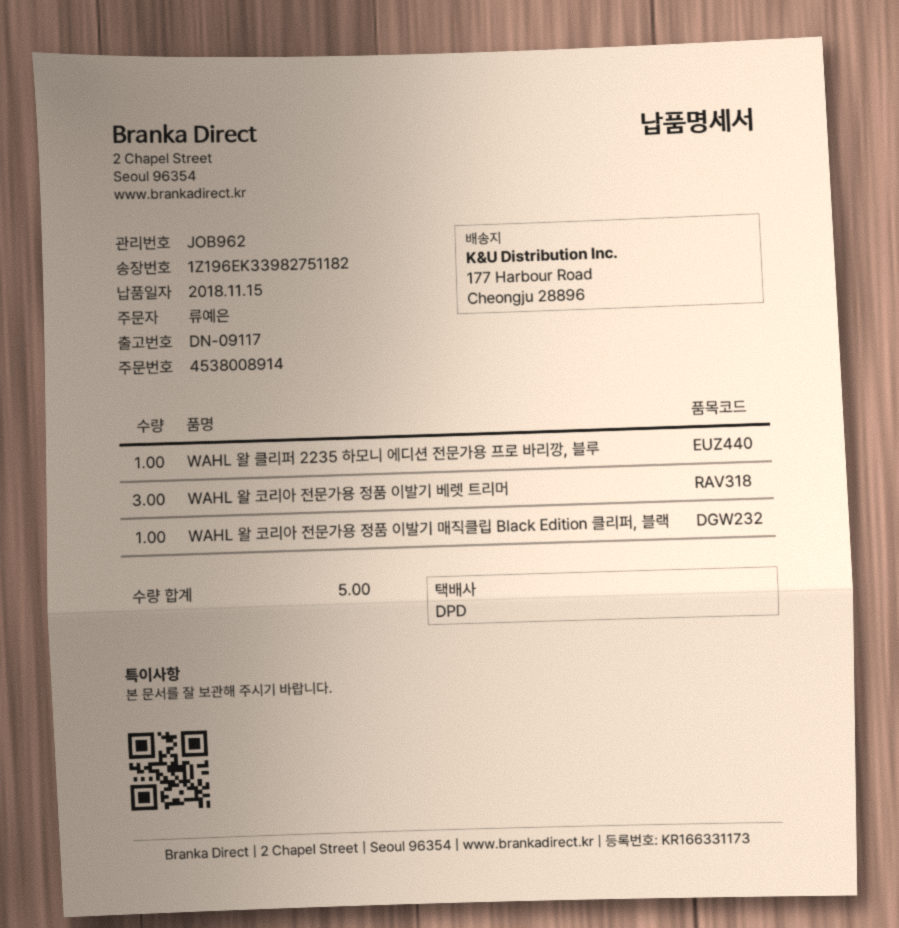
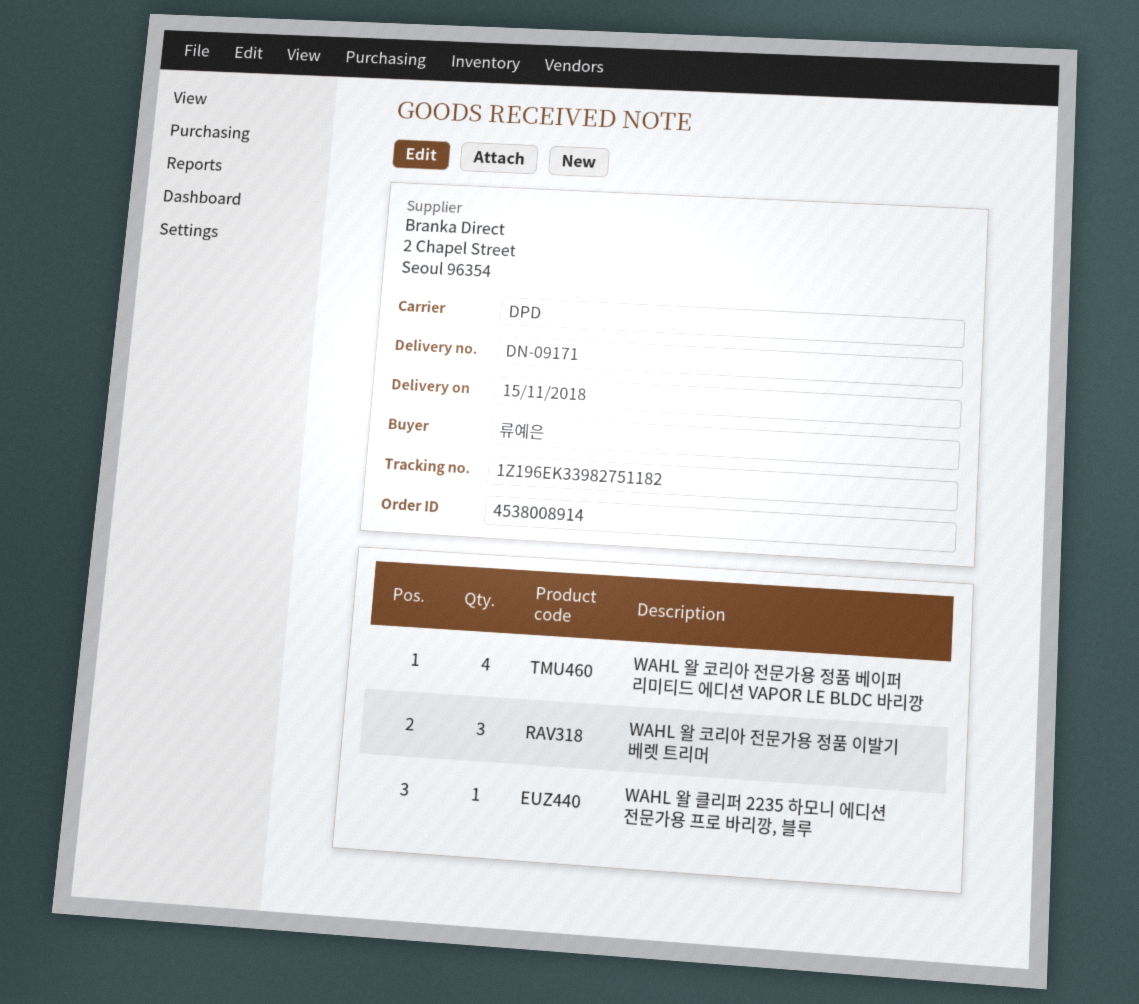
delivery note number: DN-09117 -> DN-09171
WAHL 왈 코리아 전문가용 정품 이발기 매직클립 Black Edition 클리퍼, 블랙: 1 -> none
WAHL 왈 코리아 전문가용 정품 베이퍼 리미티드 에디션 VAPOR LE BLDC 바리깡: none -> 4

